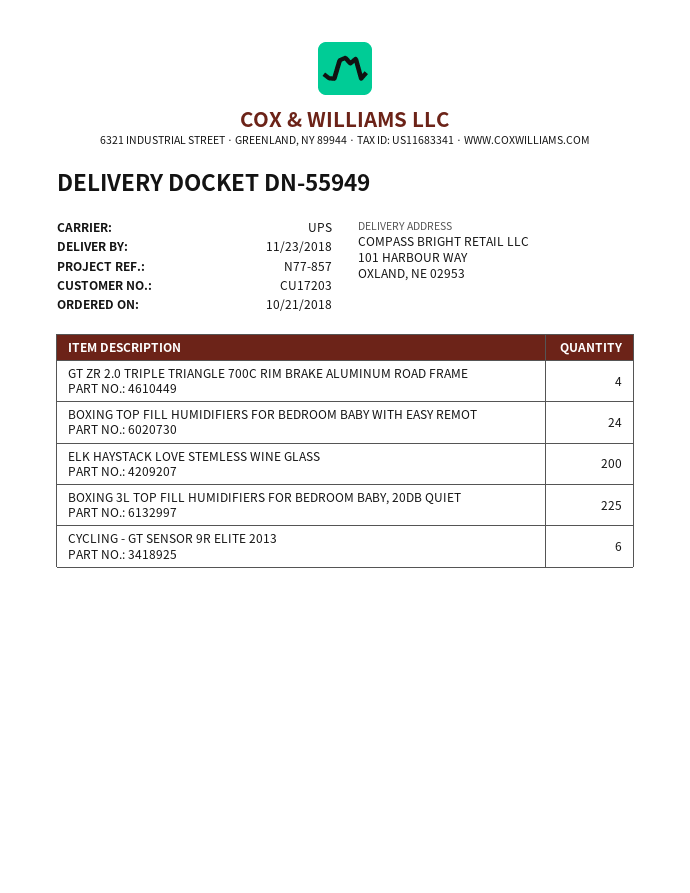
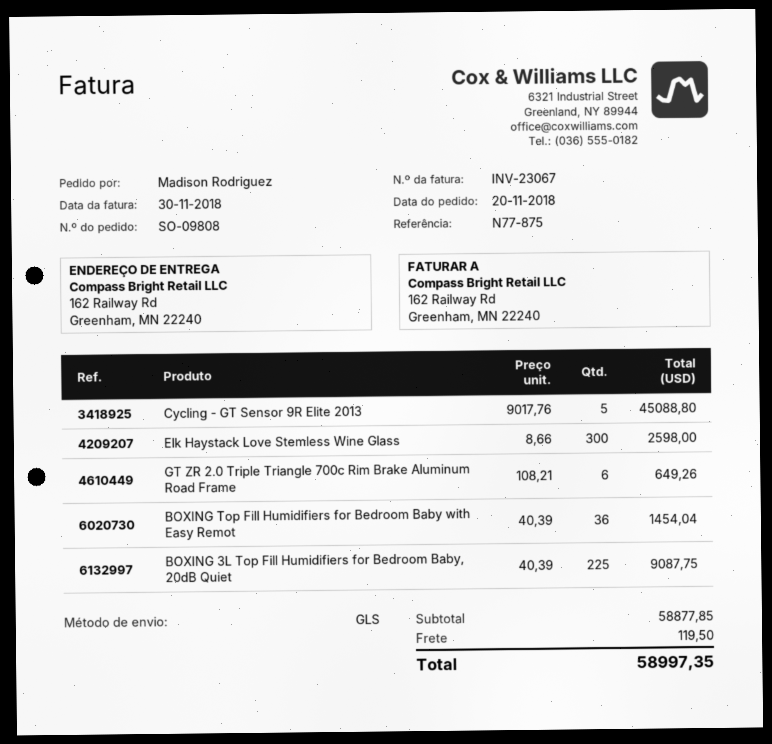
order date: 2018-10-21 -> 2018-11-20
reference: N77-857 -> N77-875
shipping method: UPS -> GLS
ship to: 101 HARBOUR WAY, OXLAND, NE 02953 -> 162 Railway Rd, Greenham, MN 22240
GT ZR 2.0 TRIPLE TRIANGLE 700C RIM BRAKE ALUMINUM ROAD FRAME: 4 -> 6
BOXING TOP FILL HUMIDIFIERS FOR BEDROOM BABY WITH EASY REMOT: 24 -> 36
ELK HAYSTACK LOVE STEMLESS WINE GLASS: 200 -> 300
CYCLING - GT SENSOR 9R ELITE 2013: 6 -> 5

